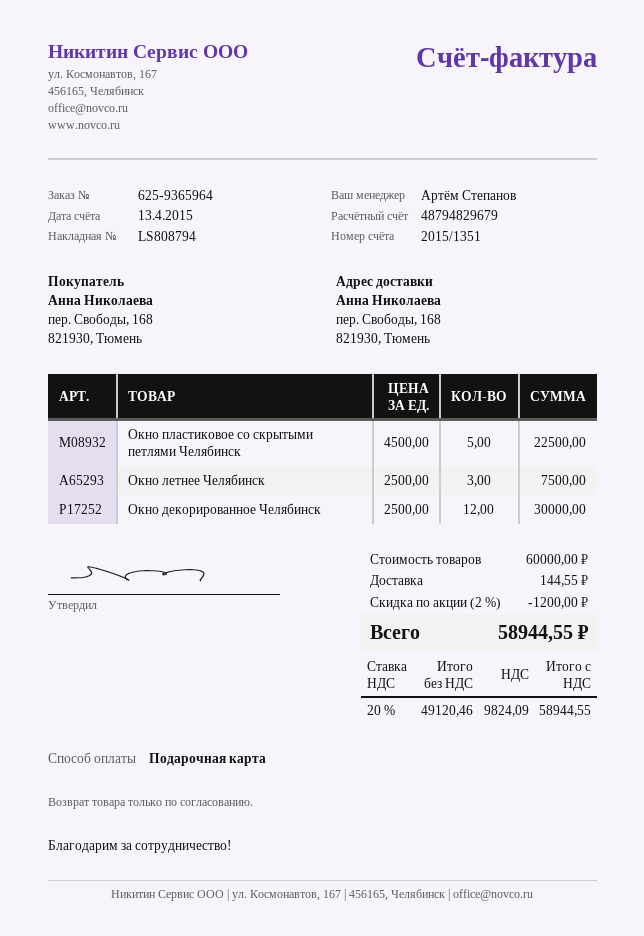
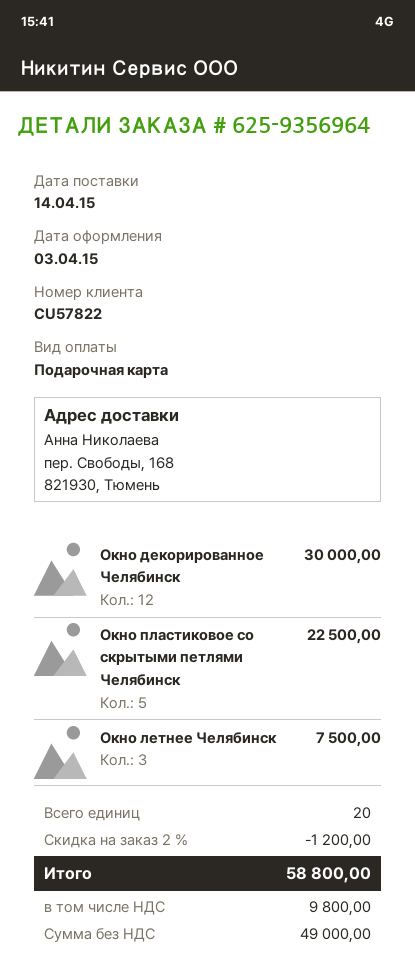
order number: 625-9365964 -> 625-9356964
shipping: 144.55 -> none
net: 49120.46 -> 49000.00
tax: 9824.09 -> 9800.00
total: 58944.55 -> 58800.00

